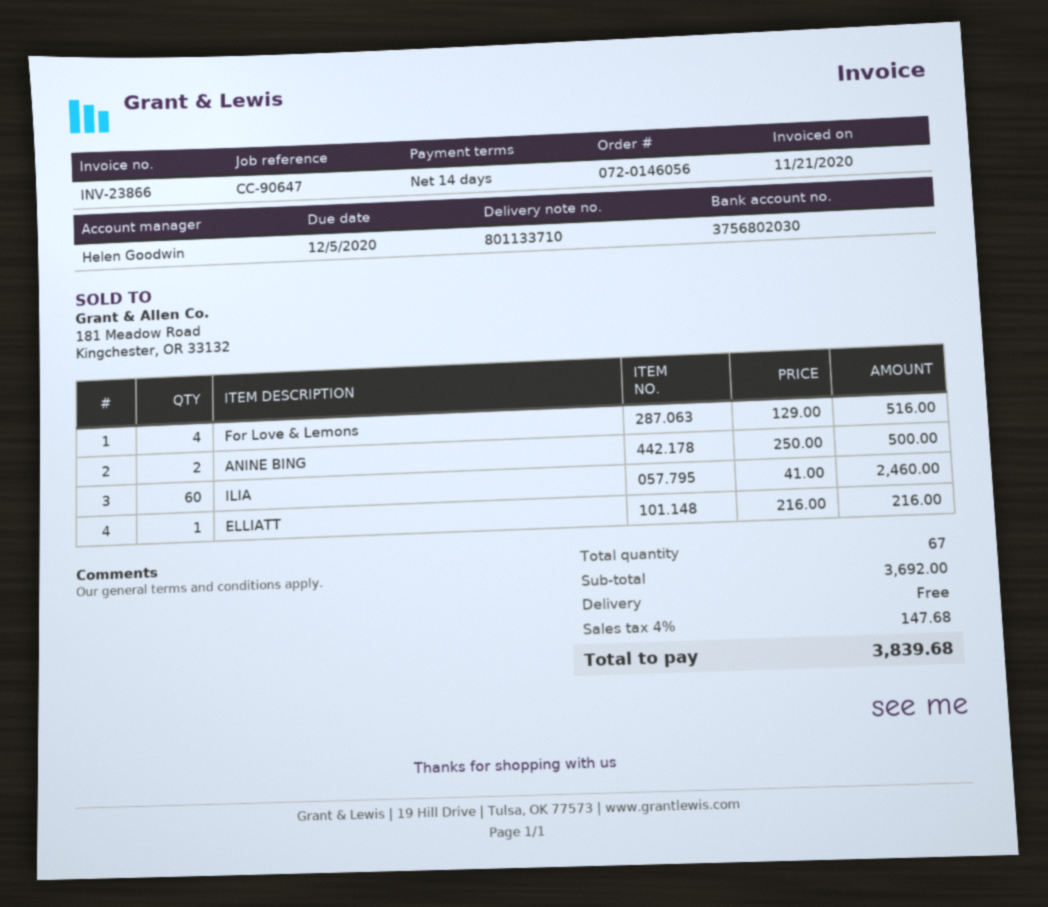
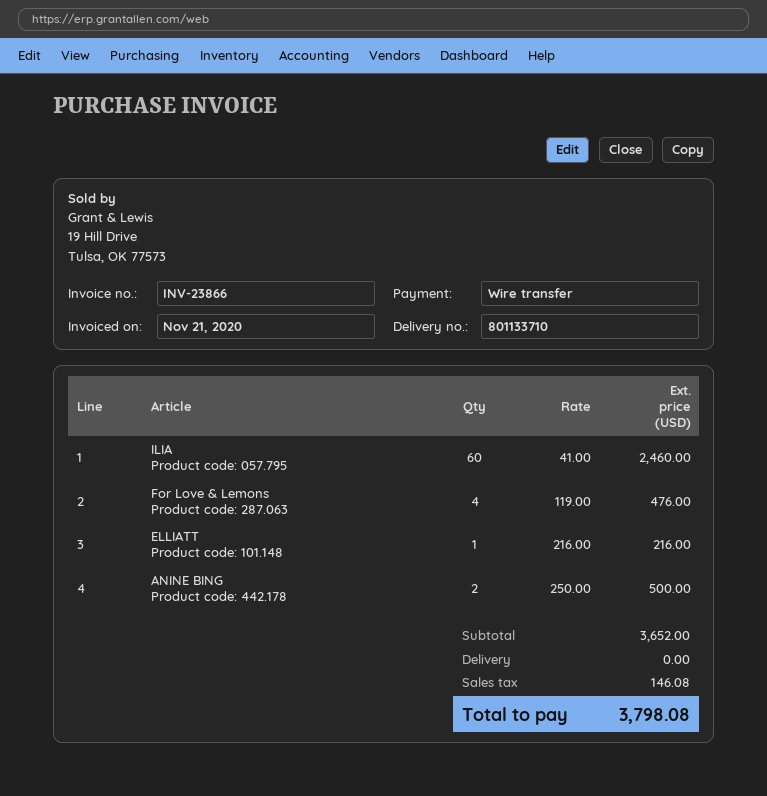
For Love & Lemons: 4 x 129.00 = 516.00 -> 4 x 119.00 = 476.00
subtotal: 3692.00 -> 3652.00
tax: 147.68 -> 146.08
total: 3839.68 -> 3798.08

